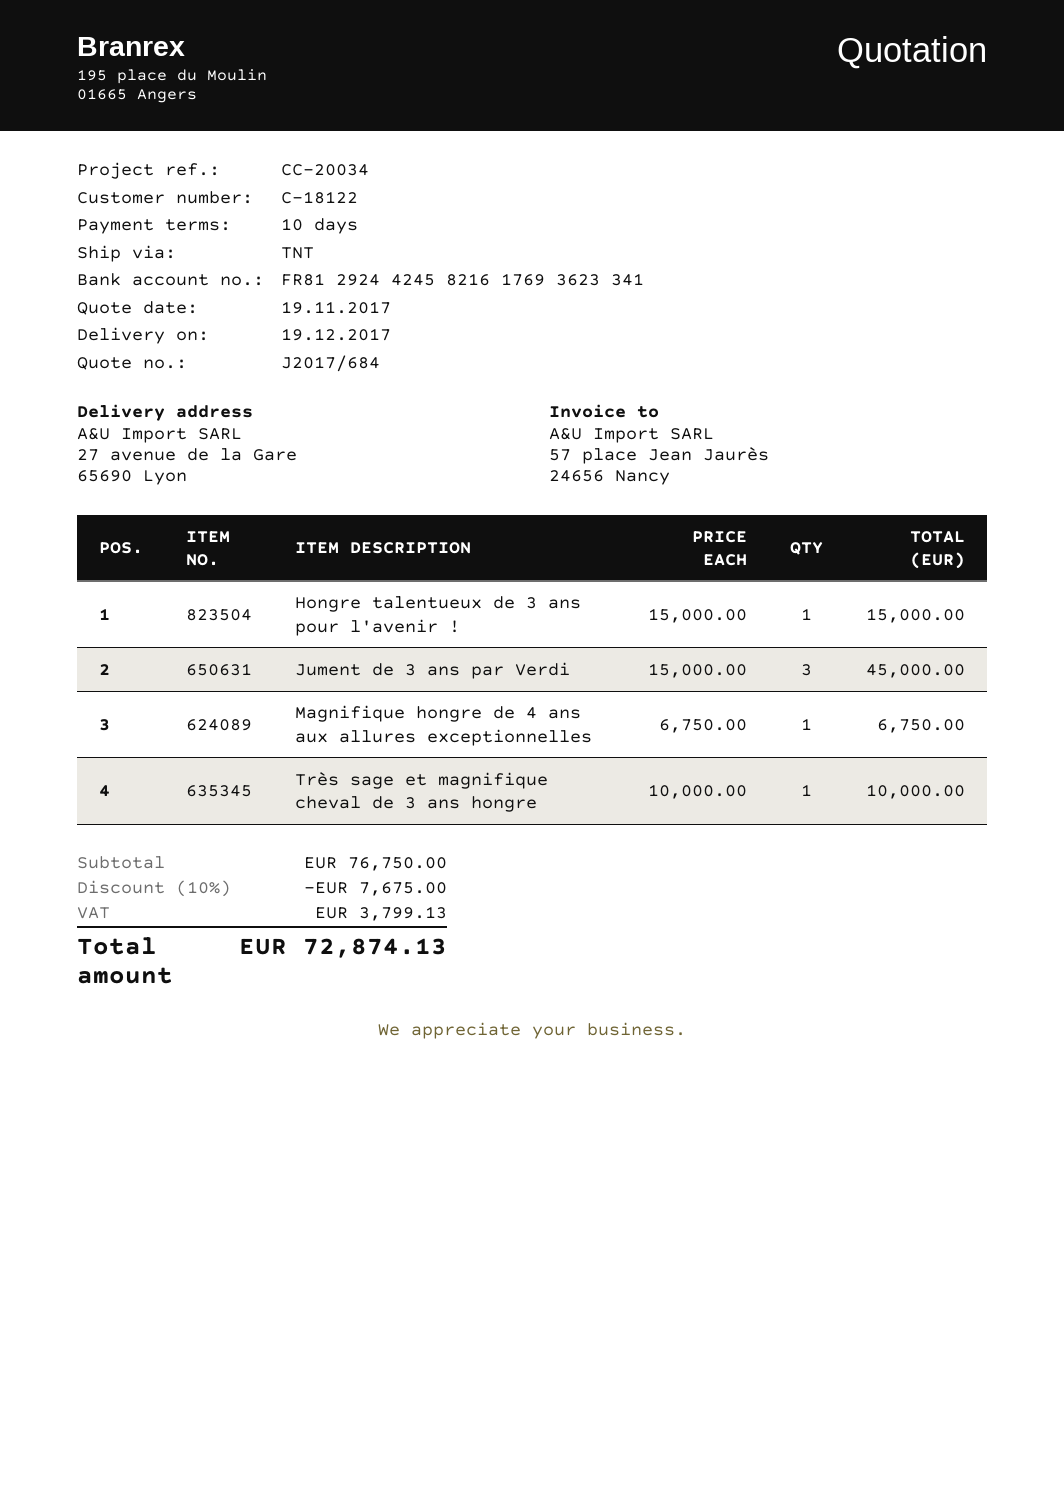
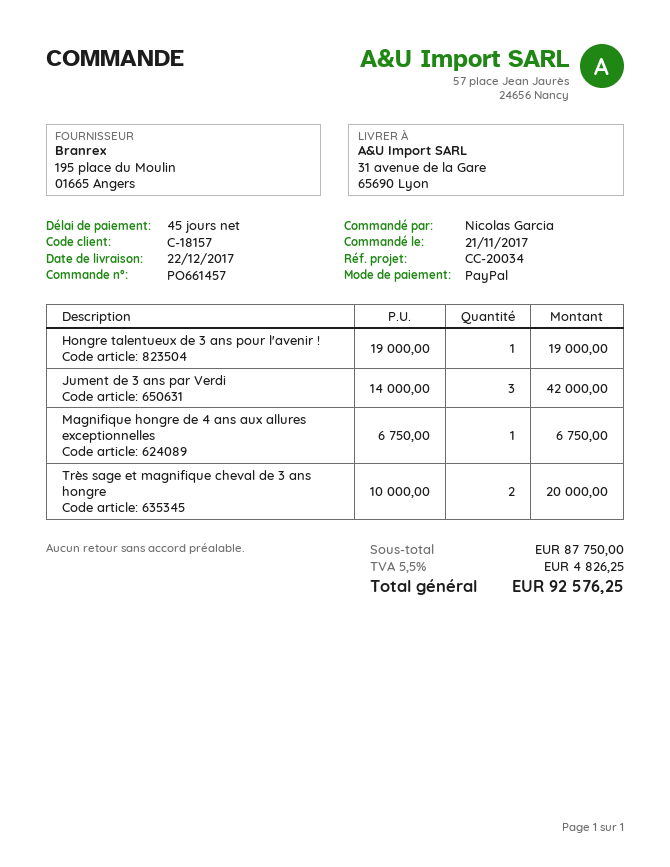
delivery date: 2017-12-19 -> 2017-12-22
payment terms: 10 days -> 45 days
customer number: C-18122 -> C-18157
ship to: 27 avenue de la Gare, 65690 Lyon -> 31 avenue de la Gare, 65690 Lyon
Hongre talentueux de 3 ans pour l'avenir !: 1 x 15000.00 = 15000.00 -> 1 x 19000.00 = 19000.00
Jument de 3 ans par Verdi: 3 x 15000.00 = 45000.00 -> 3 x 14000.00 = 42000.00
Très sage et magnifique cheval de 3 ans hongre: 1 x 10000.00 = 10000.00 -> 2 x 10000.00 = 20000.00
subtotal: 76750.00 -> 87750.00
discount: 10% = 7675.00 -> none
tax: 3799.13 -> 4826.25
total: 72874.13 -> 92576.25

